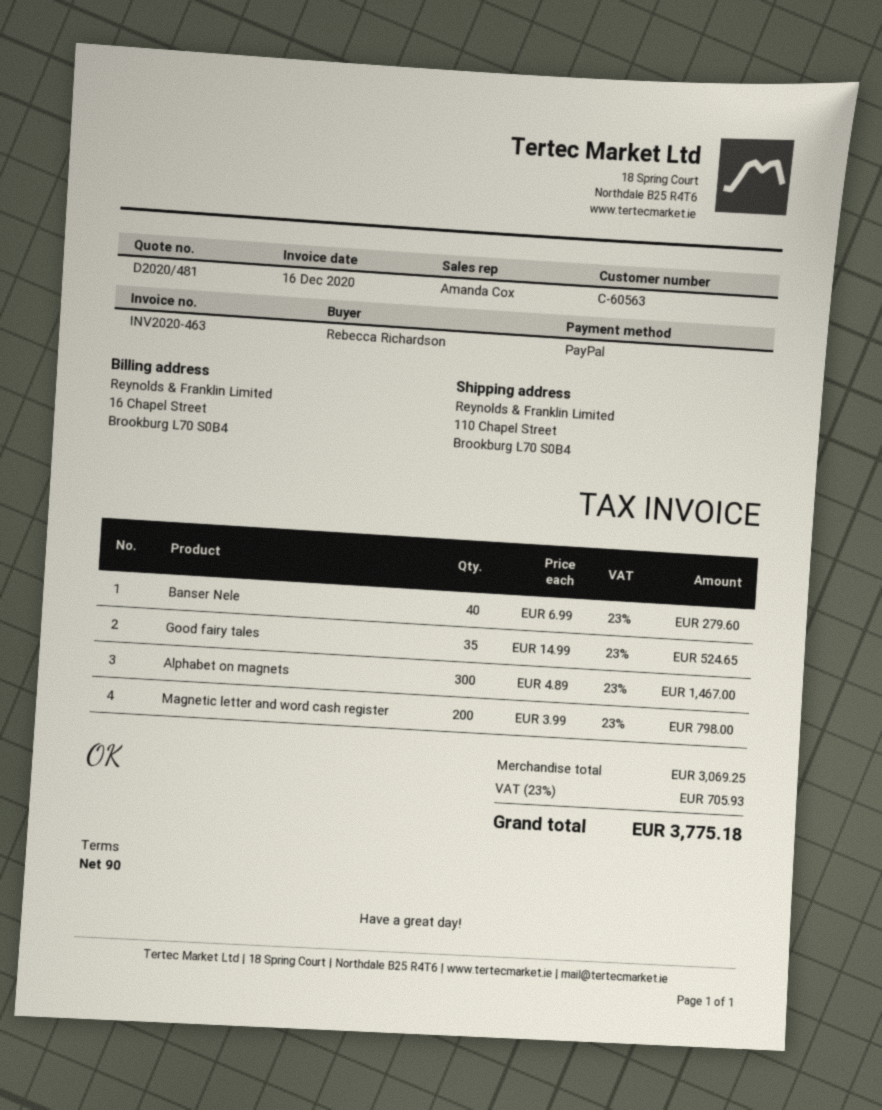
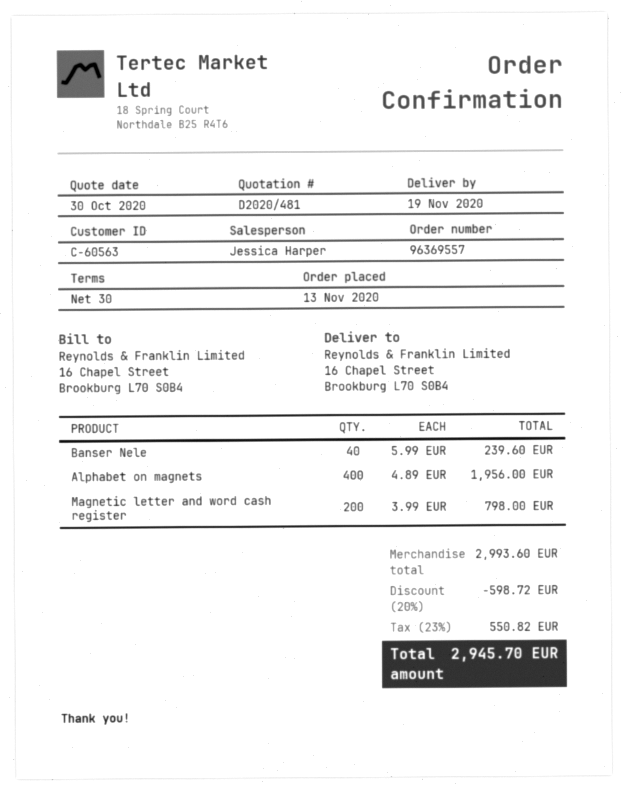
payment terms: 90 days -> 30 days
sales rep: Amanda Cox -> Jessica Harper
ship to: 110 Chapel Street, Brookburg L70 S0B4 -> 16 Chapel Street, Brookburg L70 S0B4
Banser Nele: 40 x 6.99 = 279.60 -> 40 x 5.99 = 239.60
Good fairy tales: 35 x 14.99 = 524.65 -> none
Alphabet on magnets: 300 x 4.89 = 1467.00 -> 400 x 4.89 = 1956.00
subtotal: 3069.25 -> 2993.60
discount: none -> 20% = 598.72
tax: 23% = 705.93 -> 23% = 550.82
total: 3775.18 -> 2945.70

